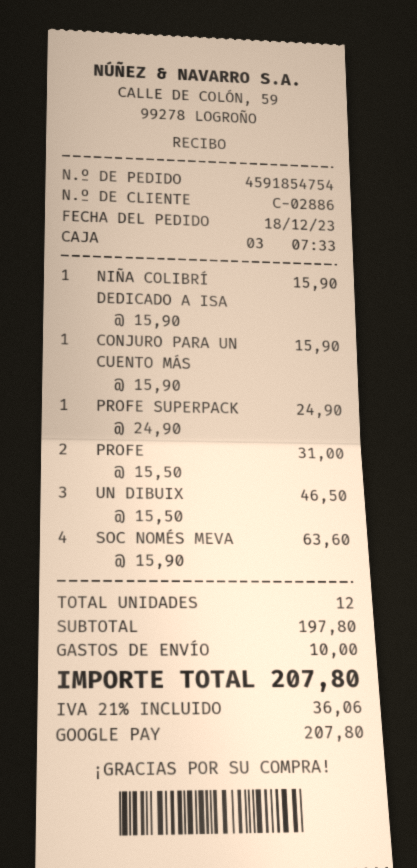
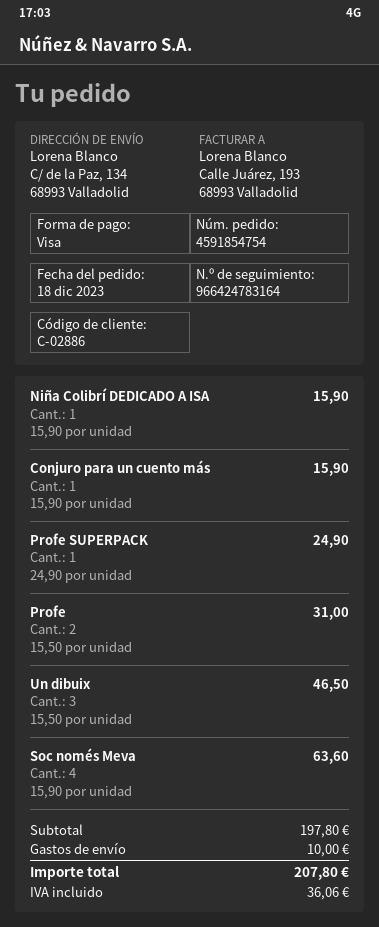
payment method: Google Pay -> Visa

